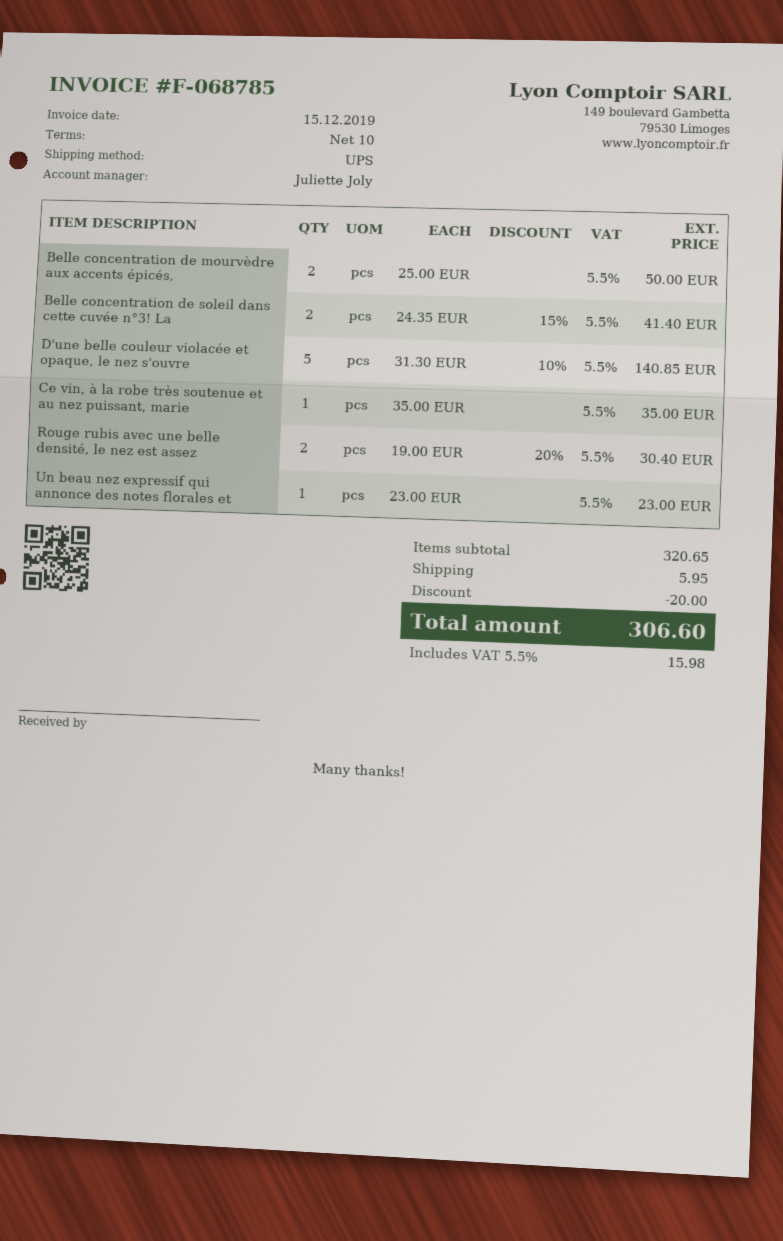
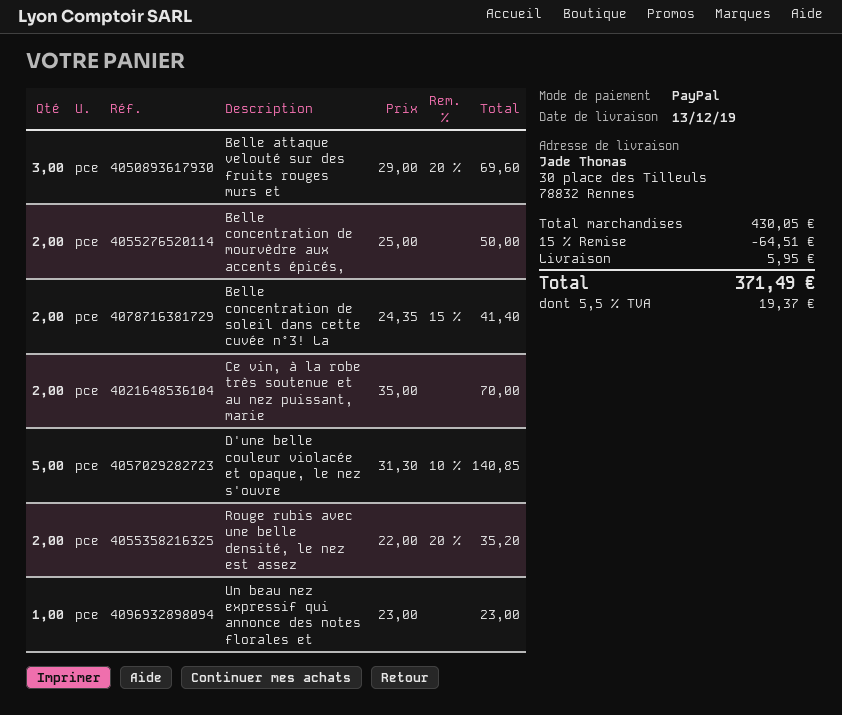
Ce vin, à la robe très soutenue et au nez puissant, marie: 1 x 35.00 = 35.00 -> 2 x 35.00 = 70.00
Rouge rubis avec une belle densité, le nez est assez: 2 x 19.00 - 20% = 30.40 -> 2 x 22.00 - 20% = 35.20
Belle attaque velouté sur des fruits rouges murs et: none -> 3 x 29.00 - 20% = 69.60
subtotal: 320.65 -> 430.05
discount: 20.00 -> 64.51
tax: 5.5% = 15.98 -> 5.5% = 19.37
total: 306.60 -> 371.49

